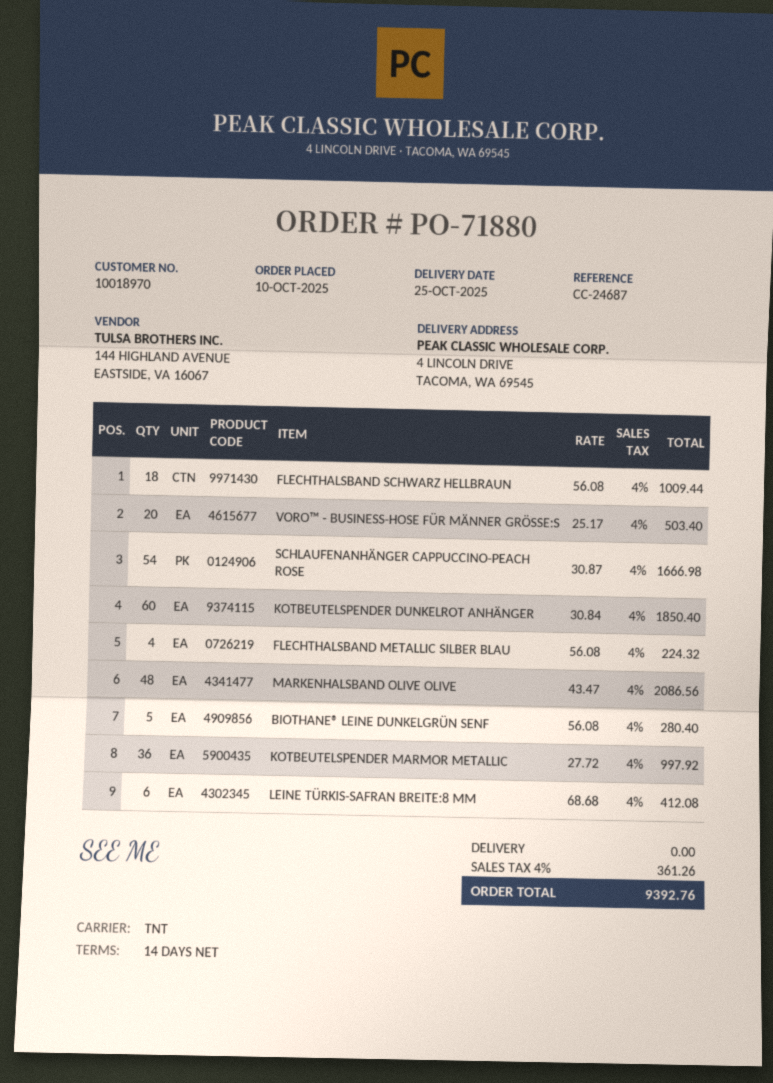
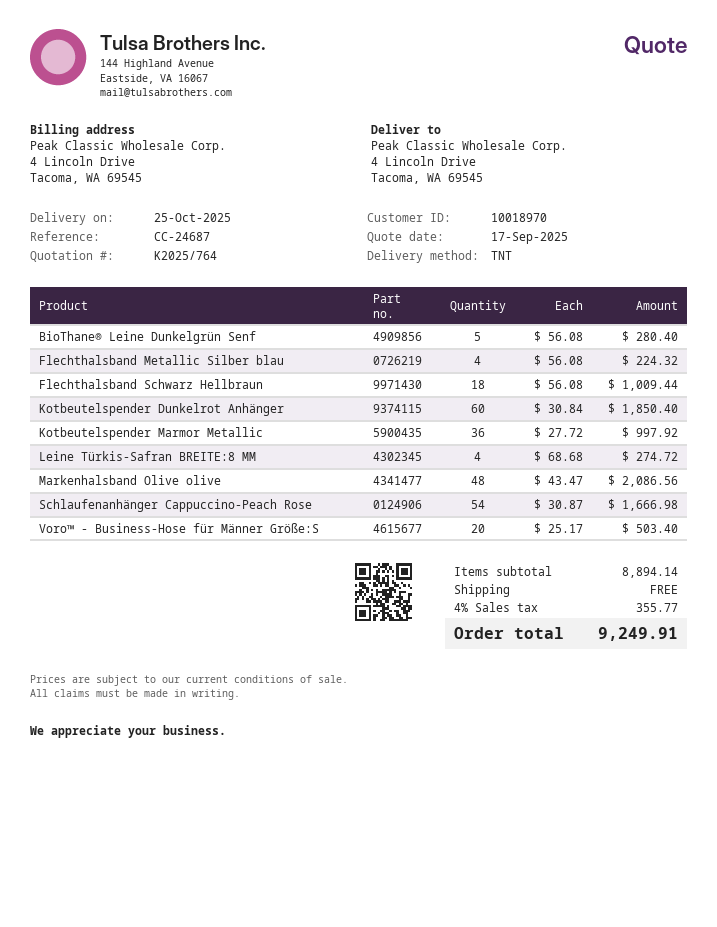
LEINE TÜRKIS-SAFRAN BREITE:8 MM: 6 x 68.68 = 412.08 -> 4 x 68.68 = 274.72
tax: 4% = 361.26 -> 4% = 355.77
total: 9392.76 -> 9249.91

